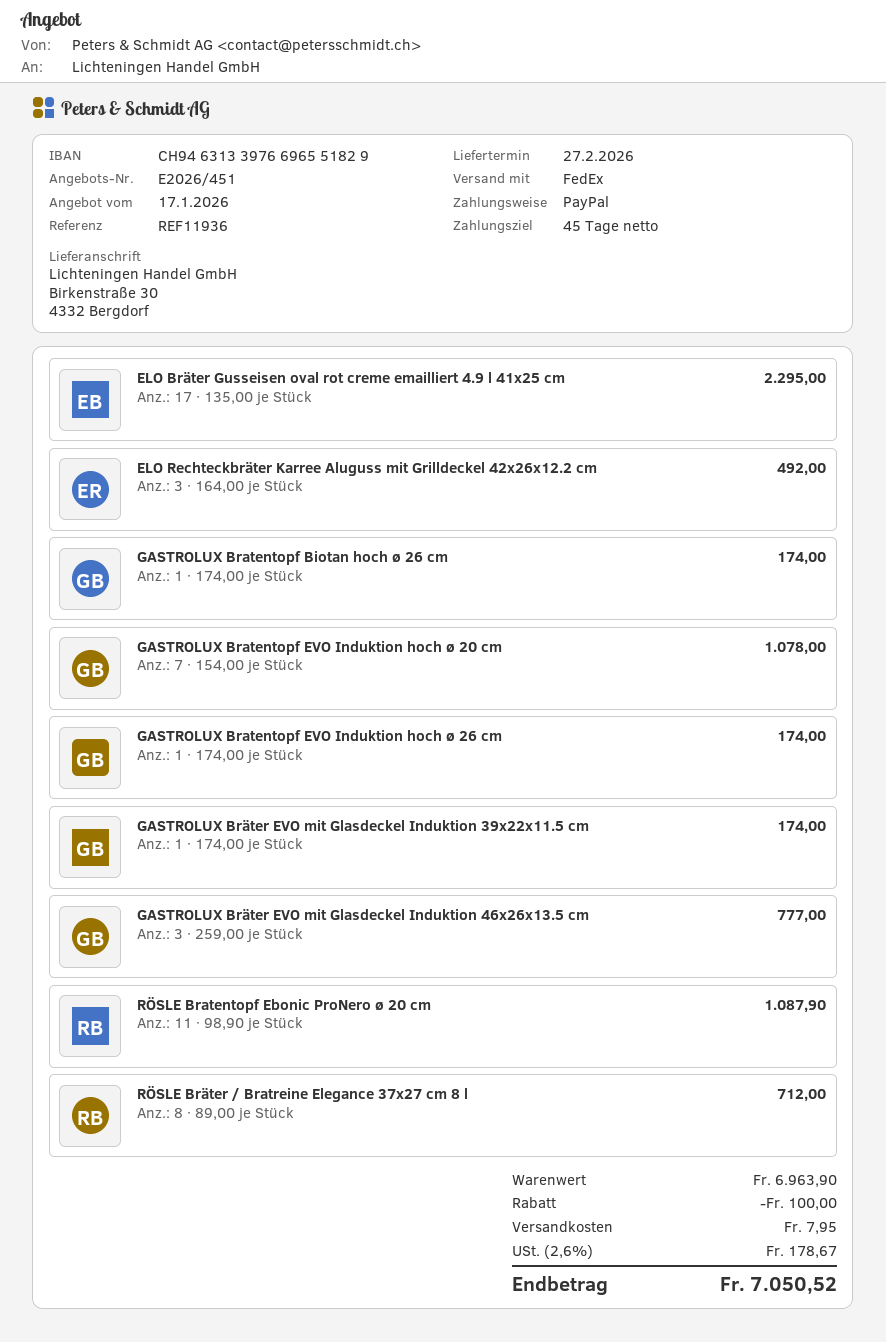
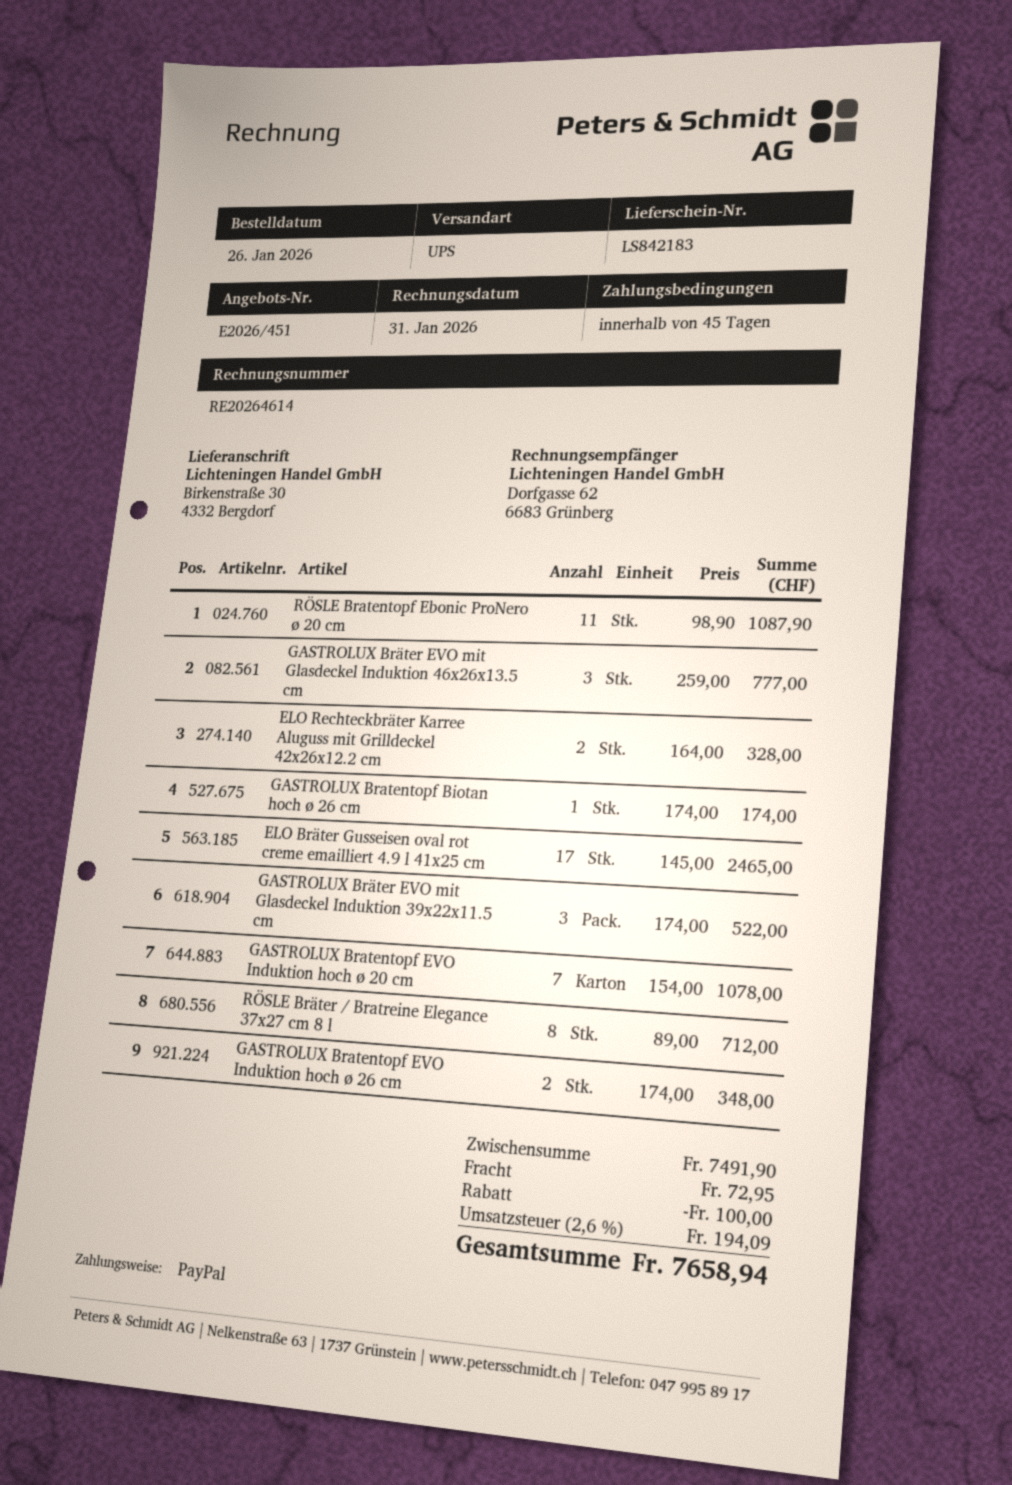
shipping method: FedEx -> UPS
ELO Bräter Gusseisen oval rot creme emailliert 4.9 l 41x25 cm: 17 x 135.00 = 2295.00 -> 17 x 145.00 = 2465.00
ELO Rechteckbräter Karree Aluguss mit Grilldeckel 42x26x12.2 cm: 3 x 164.00 = 492.00 -> 2 x 164.00 = 328.00
GASTROLUX Bratentopf EVO Induktion hoch ø 26 cm: 1 x 174.00 = 174.00 -> 2 x 174.00 = 348.00
GASTROLUX Bräter EVO mit Glasdeckel Induktion 39x22x11.5 cm: 1 x 174.00 = 174.00 -> 3 x 174.00 = 522.00
subtotal: 6963.90 -> 7491.90
shipping: 7.95 -> 72.95
tax: 2.6% = 178.67 -> 2.6% = 194.09
total: 7050.52 -> 7658.94

